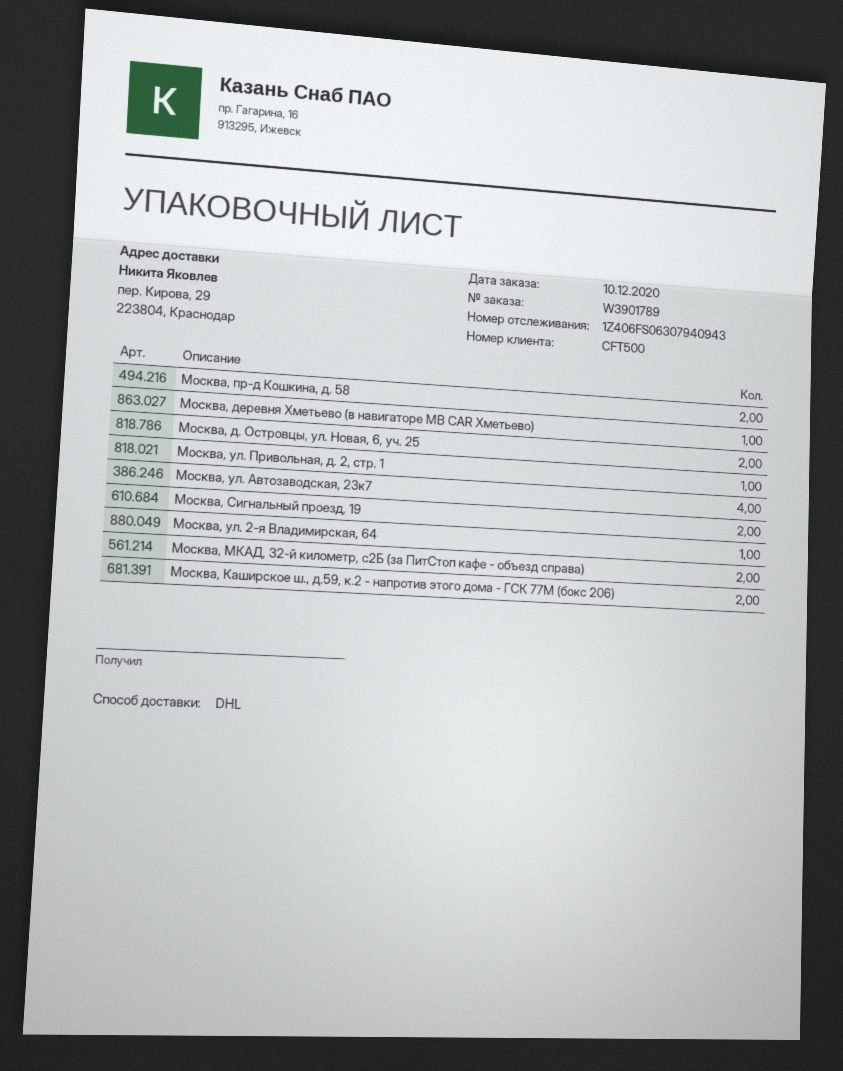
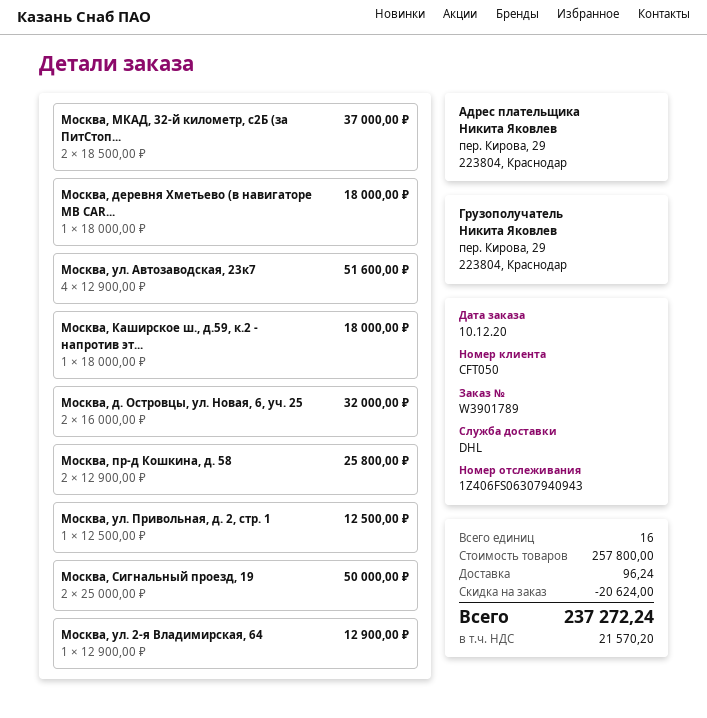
customer number: CFT500 -> CFT050
Москва, Каширское ш., д.59, к.2 - напротив этого дома - ГСК 77М (бокс 206): 2 -> 1

